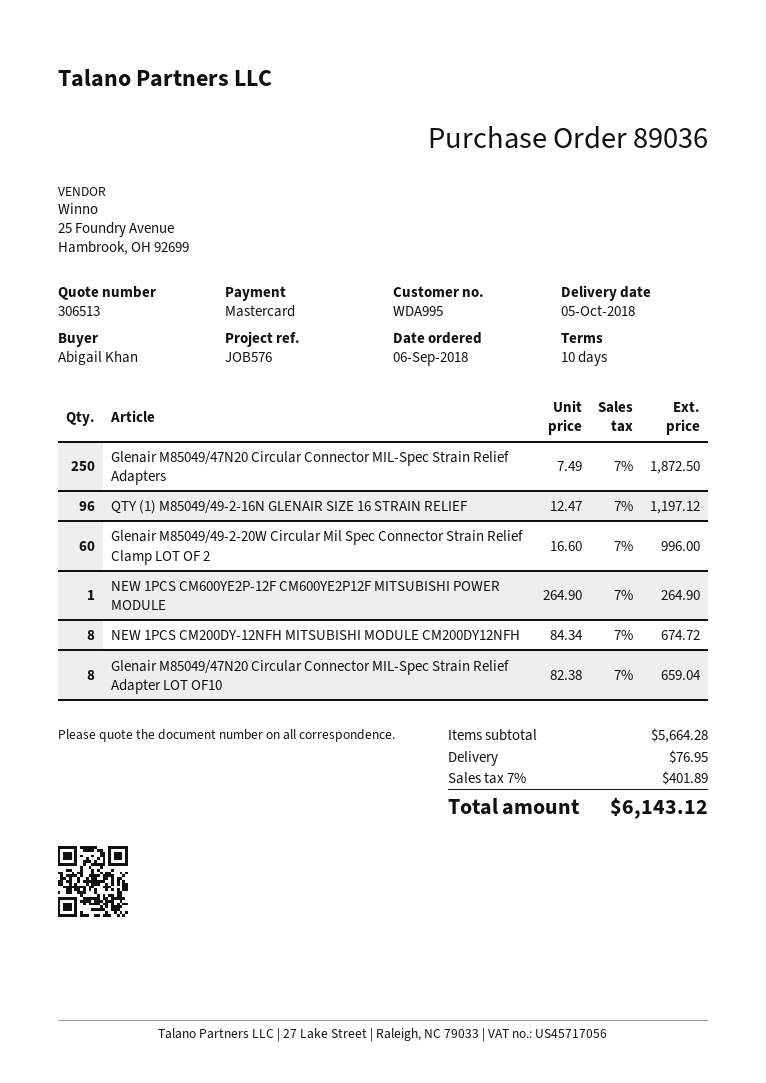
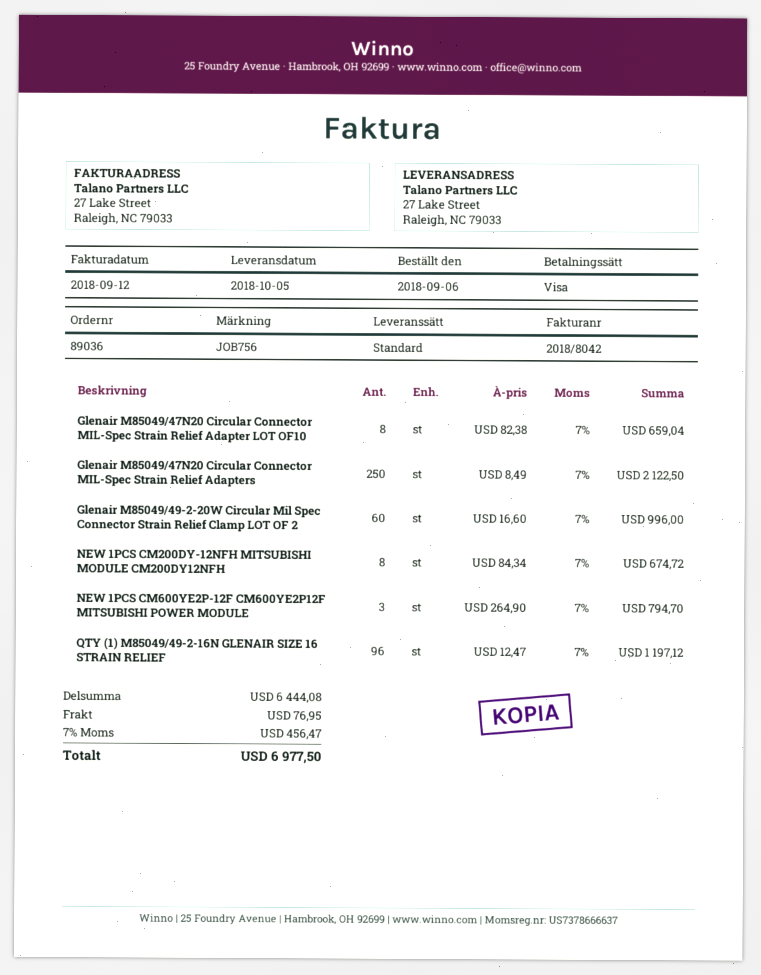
reference: JOB576 -> JOB756
payment method: Mastercard -> Visa
Glenair M85049/47N20 Circular Connector MIL-Spec Strain Relief Adapters: 250 x 7.49 = 1872.50 -> 250 x 8.49 = 2122.50
NEW 1PCS CM600YE2P-12F CM600YE2P12F MITSUBISHI POWER MODULE: 1 x 264.90 = 264.90 -> 3 x 264.90 = 794.70
subtotal: 5664.28 -> 6444.08
tax: 7% = 401.89 -> 7% = 456.47
total: 6143.12 -> 6977.50

